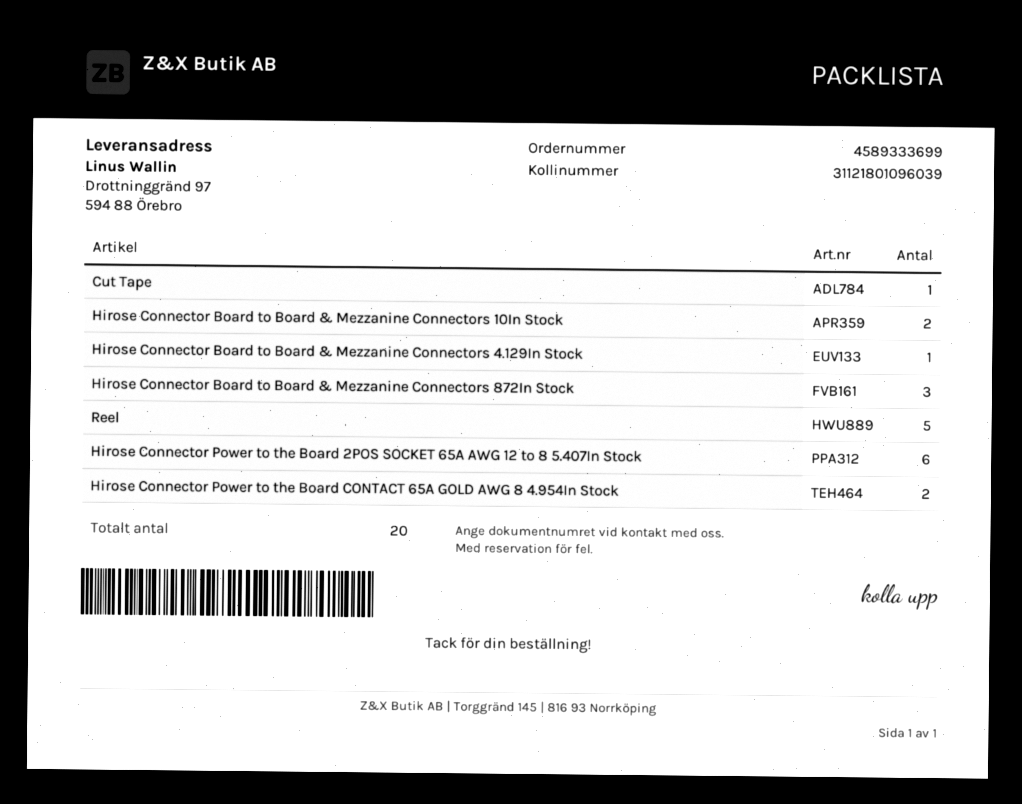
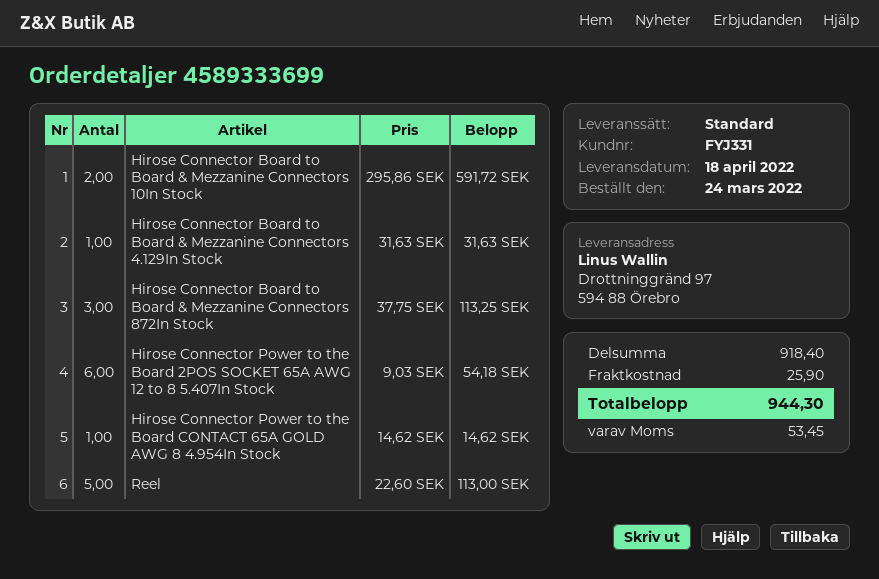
Cut Tape: 1 -> none
Hirose Connector Power to the Board CONTACT 65A GOLD AWG 8 4.954In Stock: 2 -> 1

